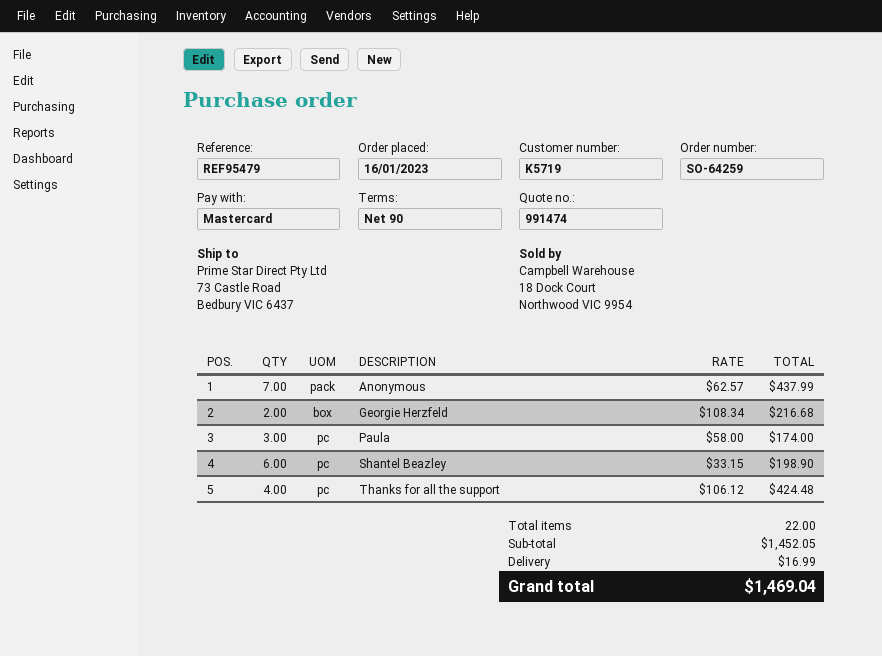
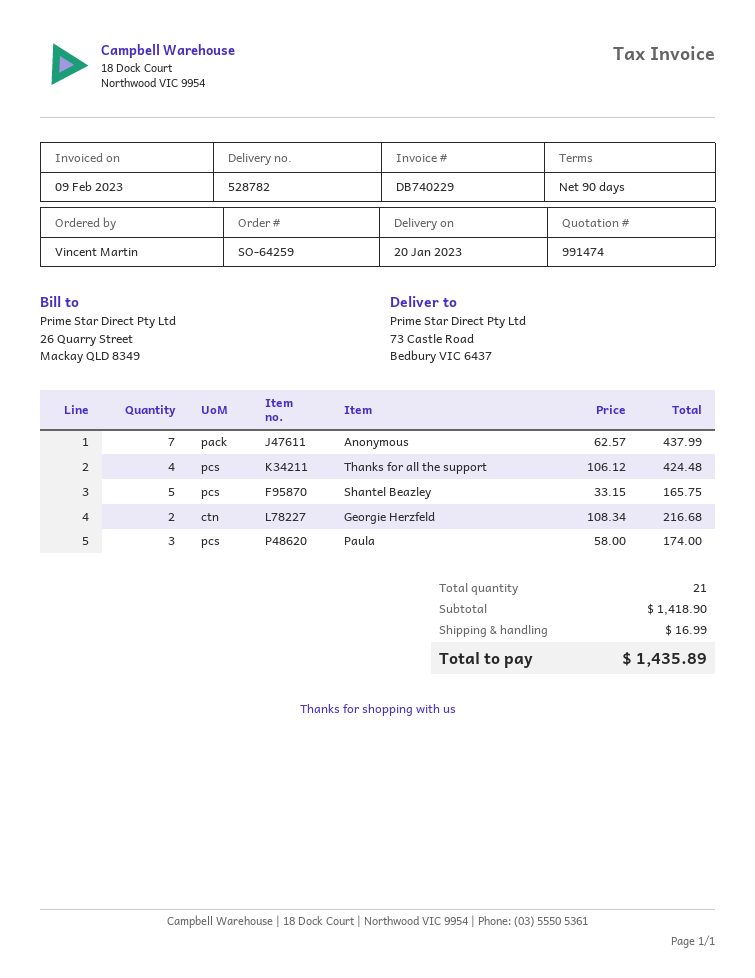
Shantel Beazley: 6 x 33.15 = 198.90 -> 5 x 33.15 = 165.75
total quantity: 22 -> 21
subtotal: 1452.05 -> 1418.90
total: 1469.04 -> 1435.89

